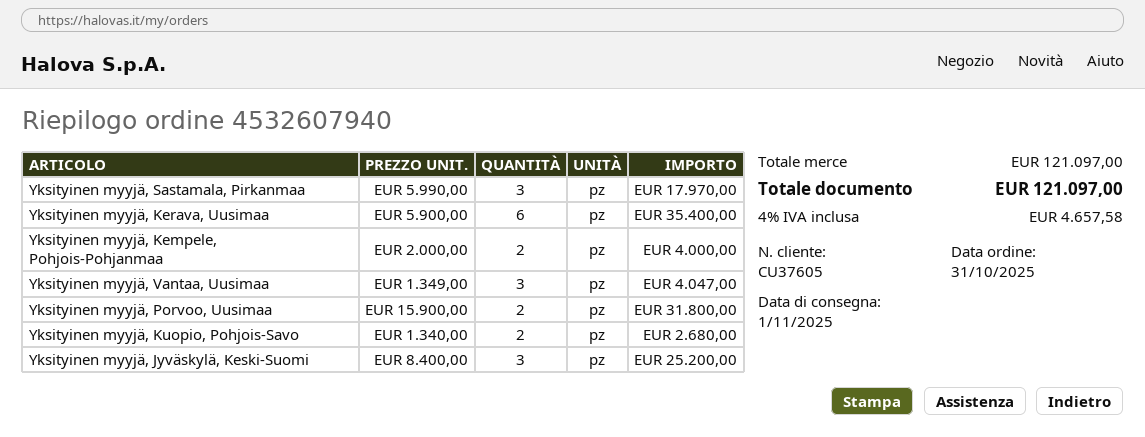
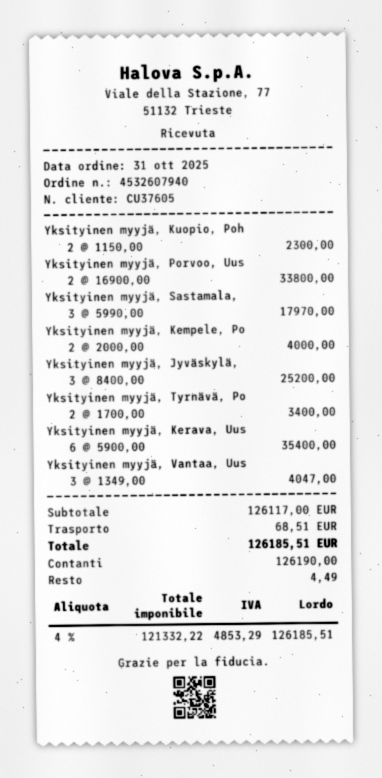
Yksityinen myyjä, Porvoo, Uusimaa: 2 x 15900.00 = 31800.00 -> 2 x 16900.00 = 33800.00
Yksityinen myyjä, Kuopio, Pohjois-Savo: 2 x 1340.00 = 2680.00 -> 2 x 1150.00 = 2300.00
Yksityinen myyjä, Tyrnävä, Po: none -> 2 x 1700.00 = 3400.00
subtotal: 121097.00 -> 126117.00
shipping: none -> 68.51
tax: 4% = 4657.58 -> 4% = 4853.29
total: 121097.00 -> 126185.51

